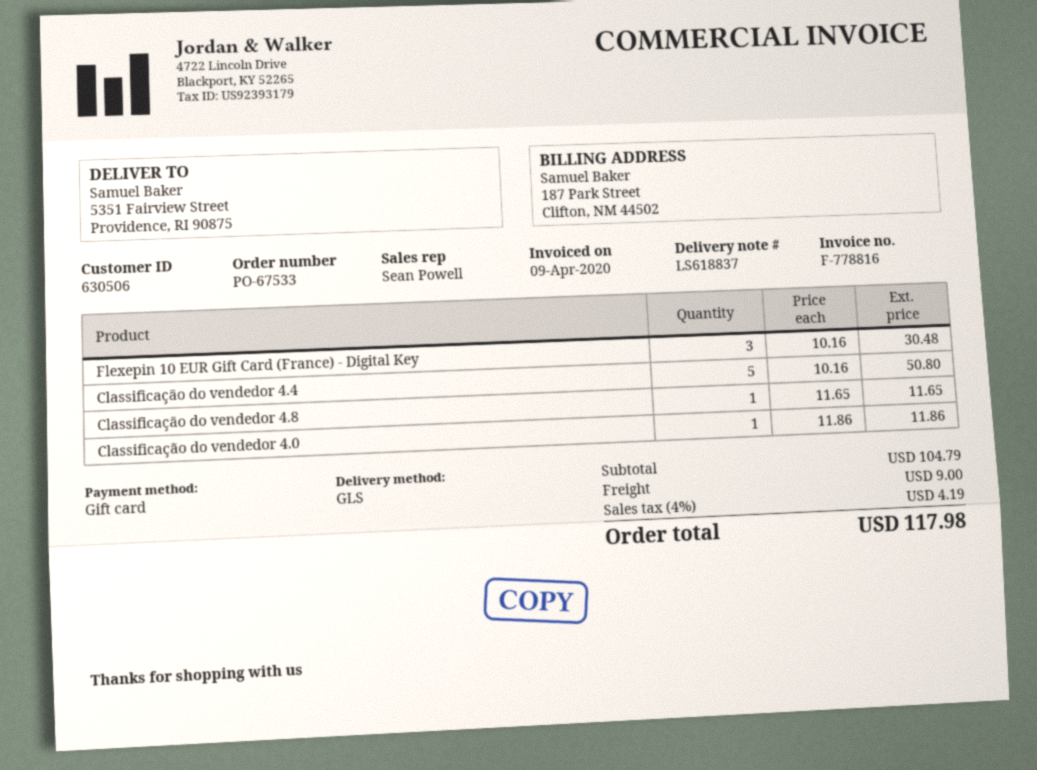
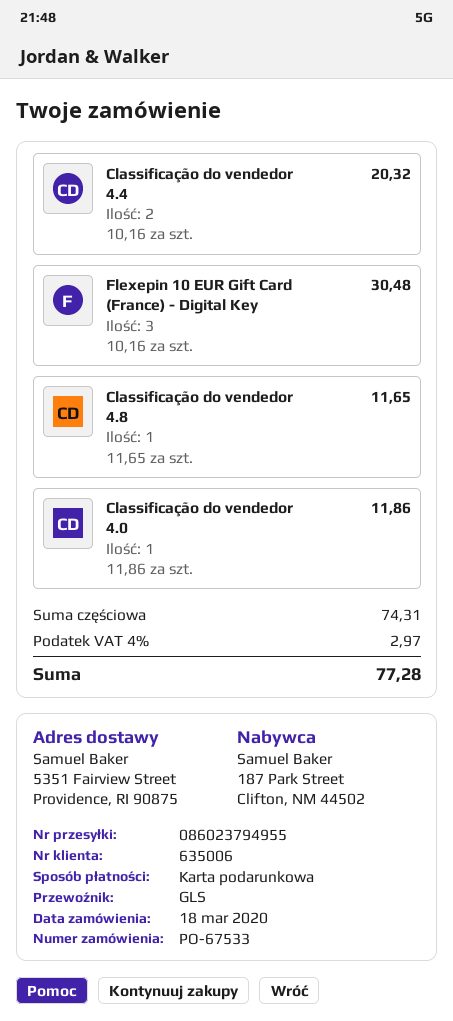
customer number: 630506 -> 635006
Classificação do vendedor 4.4: 5 x 10.16 = 50.80 -> 2 x 10.16 = 20.32
subtotal: 104.79 -> 74.31
shipping: 9.00 -> none
tax: 4% = 4.19 -> 4% = 2.97
total: 117.98 -> 77.28

